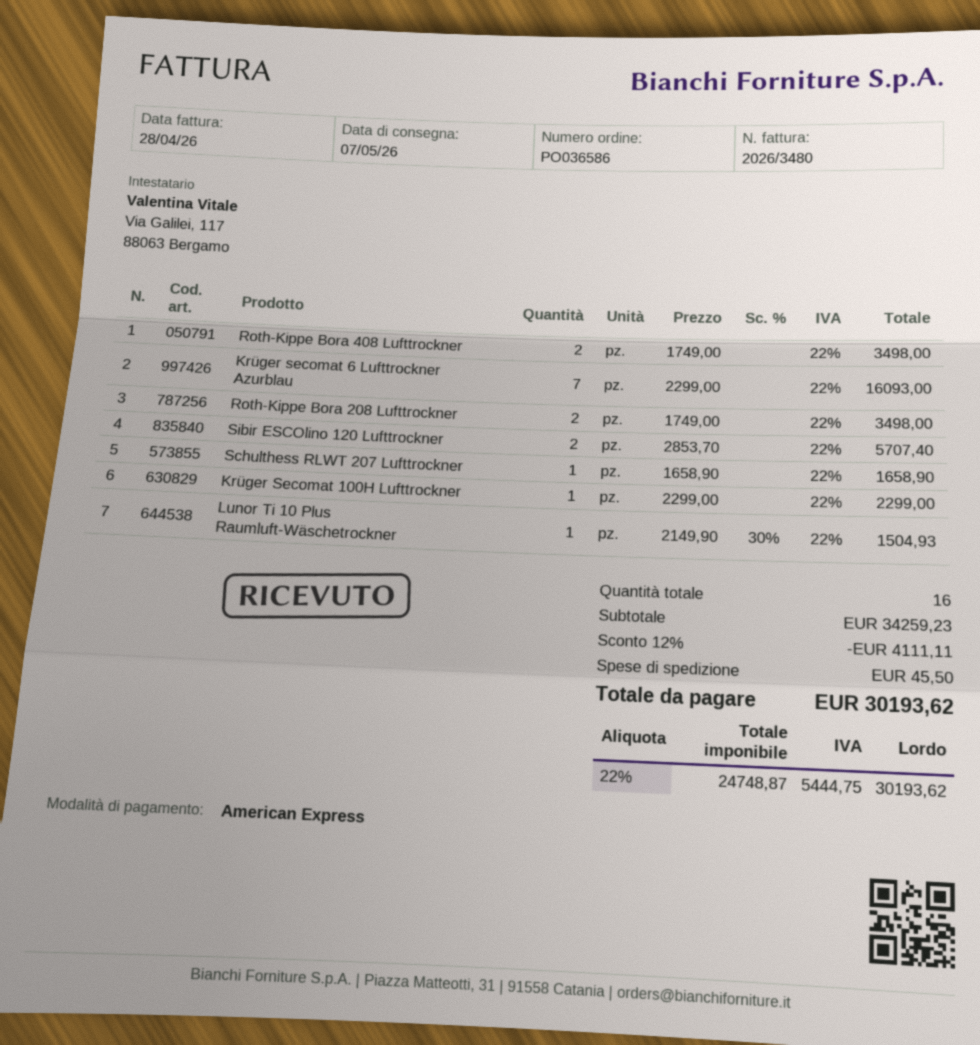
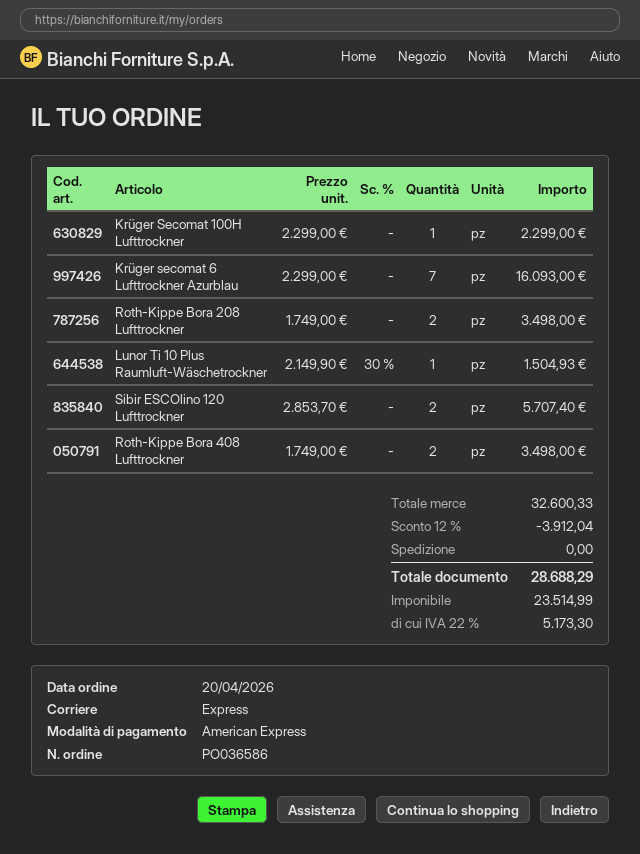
Schulthess RLWT 207 Lufttrockner: 1 x 1658.90 = 1658.90 -> none
subtotal: 34259.23 -> 32600.33
discount: 12% = 4111.11 -> 12% = 3912.04
shipping: 45.50 -> 0.00
net: 24748.87 -> 23514.99
tax: 22% = 5444.75 -> 22% = 5173.30
total: 30193.62 -> 28688.29

